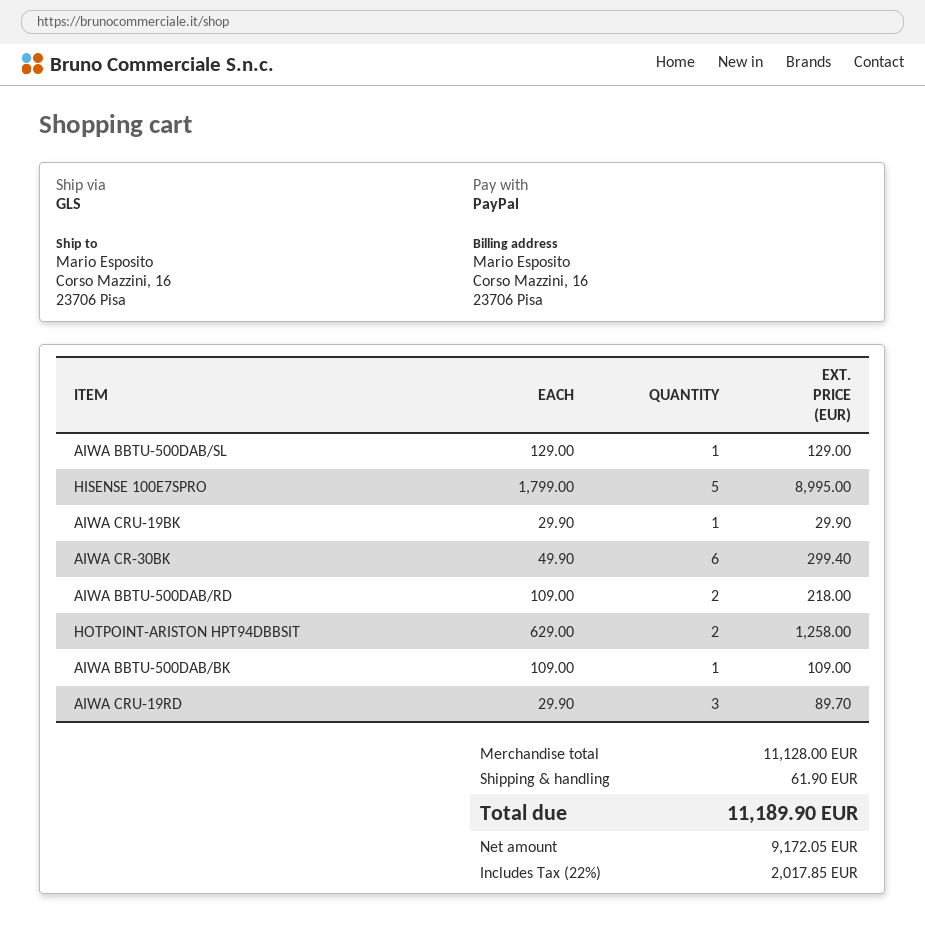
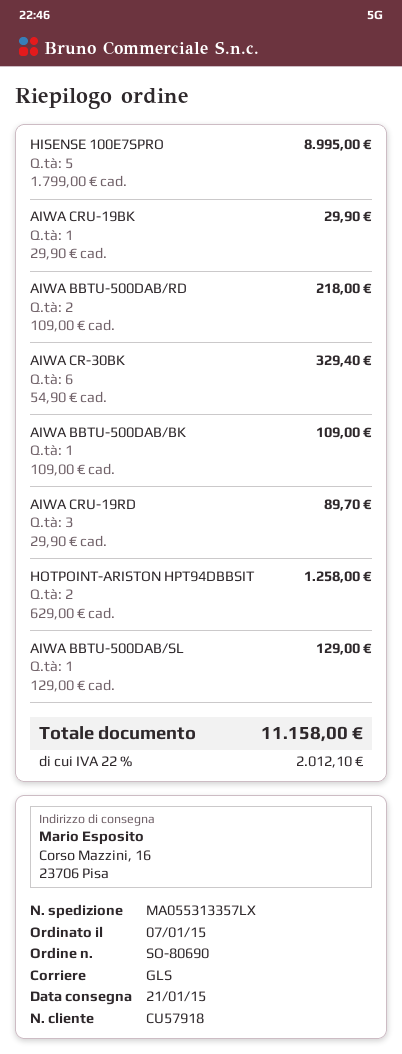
AIWA CR-30BK: 6 x 49.90 = 299.40 -> 6 x 54.90 = 329.40
shipping: 61.90 -> none
tax: 22% = 2017.85 -> 22% = 2012.10
total: 11189.90 -> 11158.00

